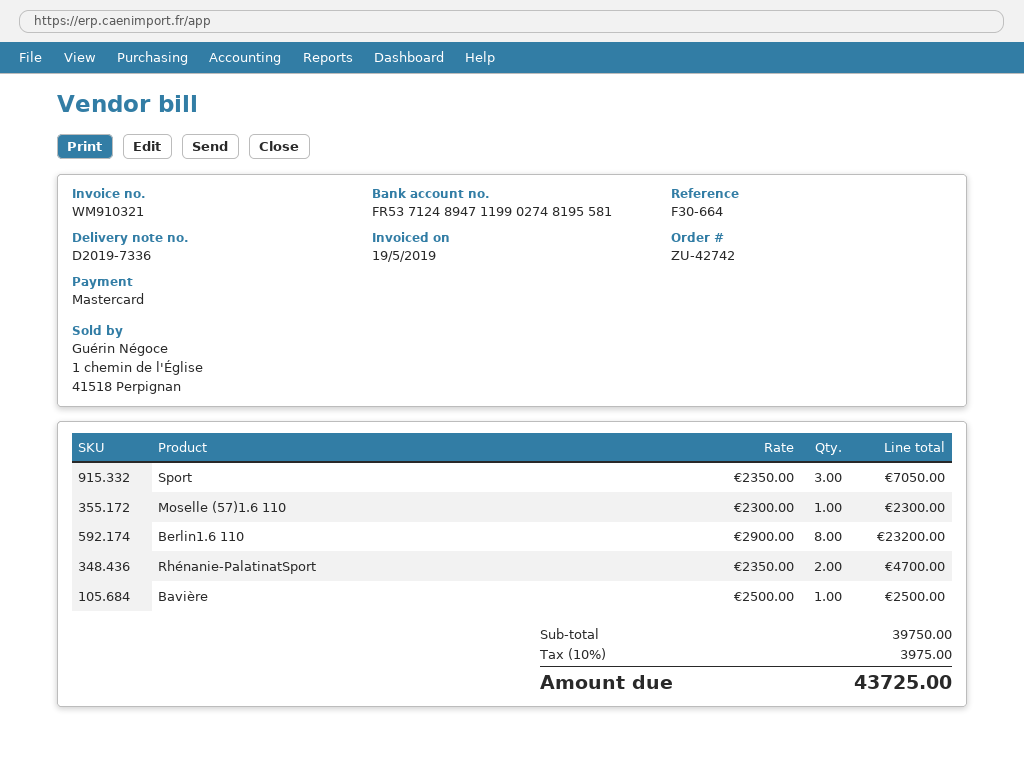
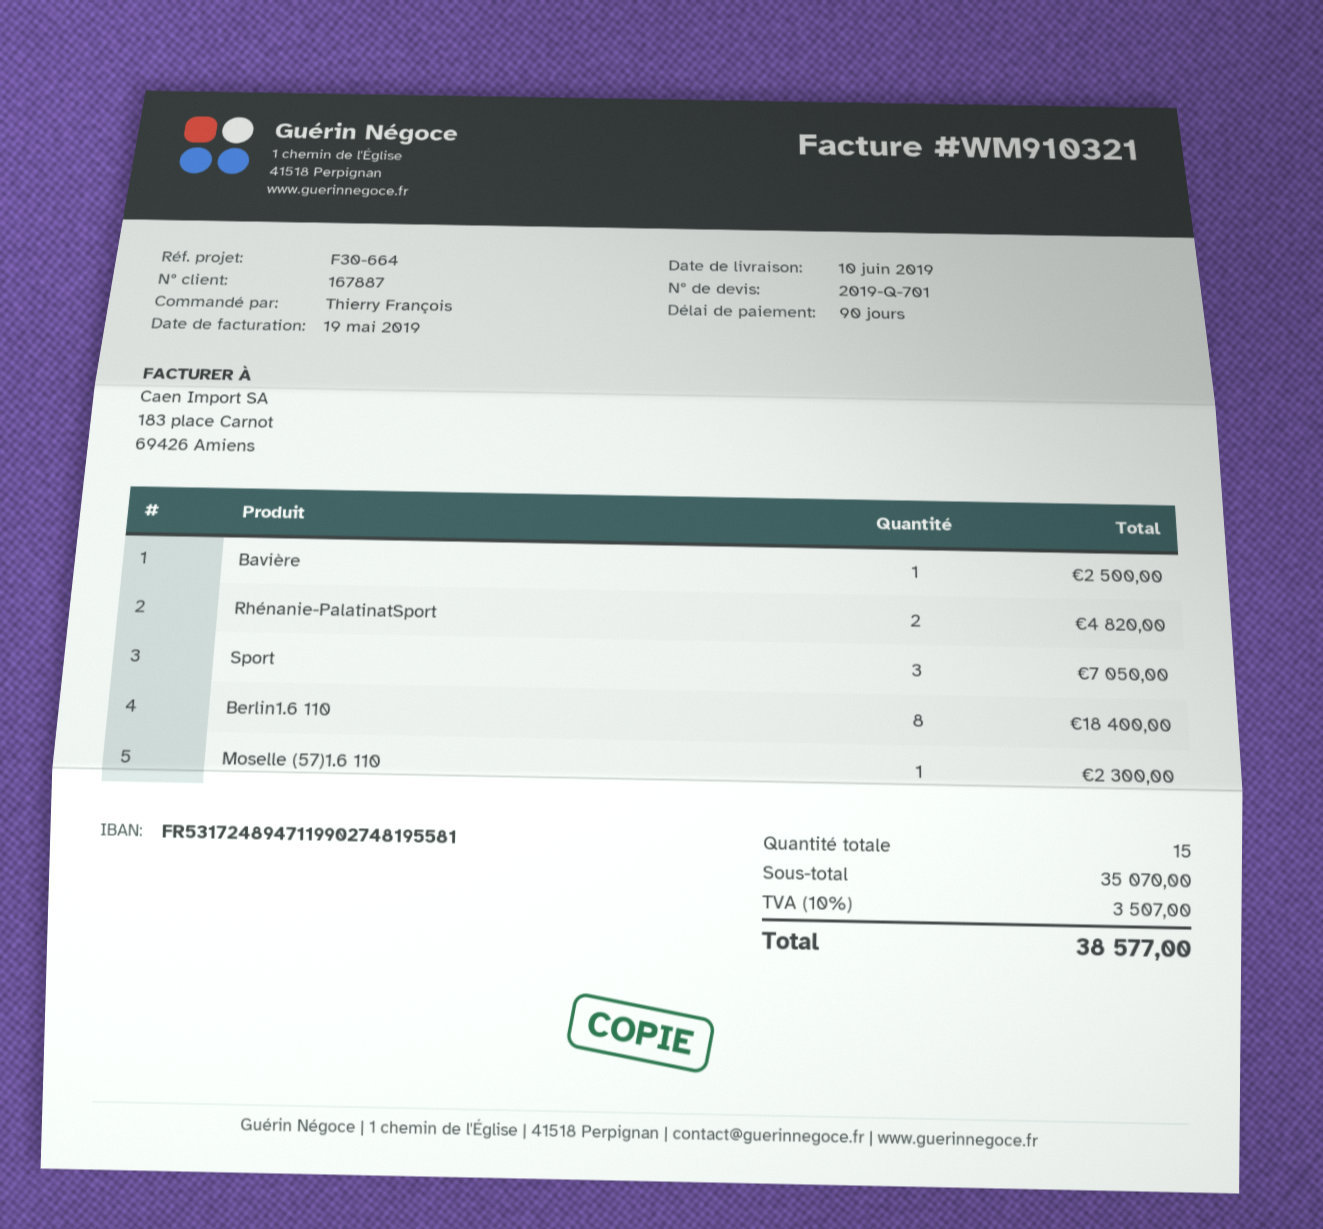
bank account: FR5371248947119902748195581 -> FR5317248947119902748195581
Berlin1.6 110: 8 for 23200.00 -> 8 for 18400.00
Rhénanie-PalatinatSport: 2 for 4700.00 -> 2 for 4820.00
subtotal: 39750.00 -> 35070.00
tax: 10% = 3975.00 -> 10% = 3507.00
total: 43725.00 -> 38577.00

